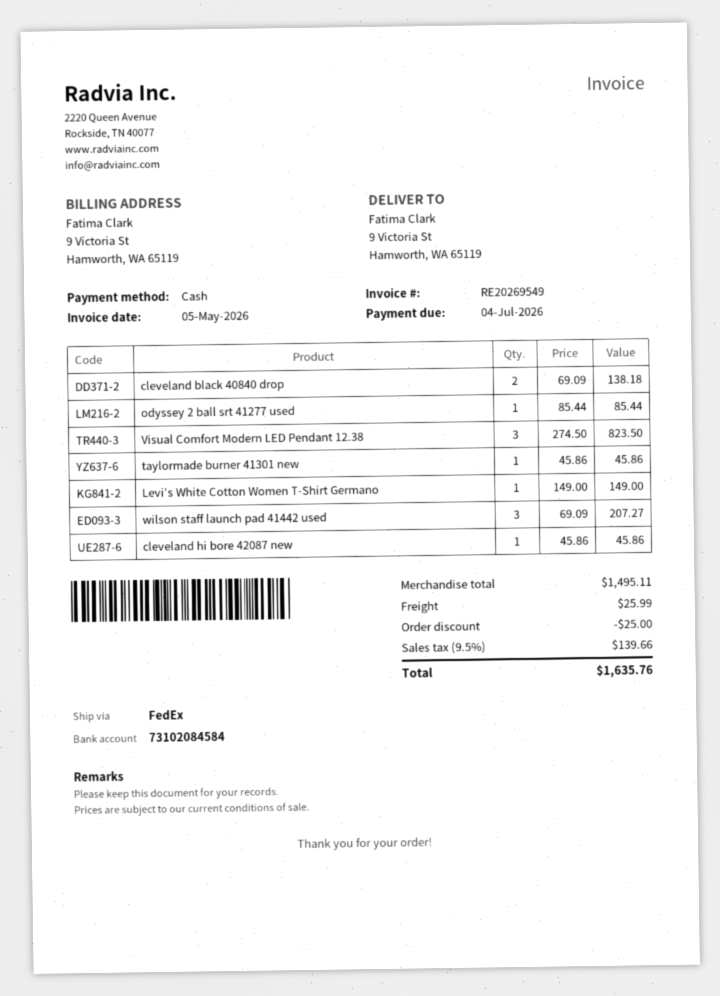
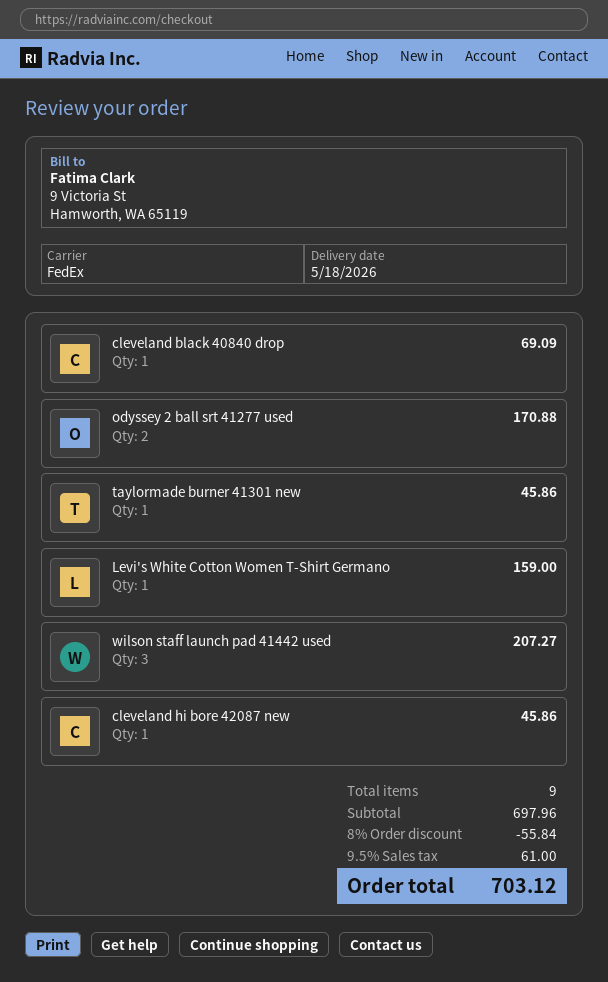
cleveland black 40840 drop: 2 for 138.18 -> 1 for 69.09
odyssey 2 ball srt 41277 used: 1 for 85.44 -> 2 for 170.88
Visual Comfort Modern LED Pendant 12.38: 3 for 823.50 -> none
Levi's White Cotton Women T-Shirt Germano: 1 for 149.00 -> 1 for 159.00
subtotal: 1495.11 -> 697.96
discount: 25.00 -> 55.84
shipping: 25.99 -> none
tax: 9.5% = 139.66 -> 9.5% = 61.00
total: 1635.76 -> 703.12

